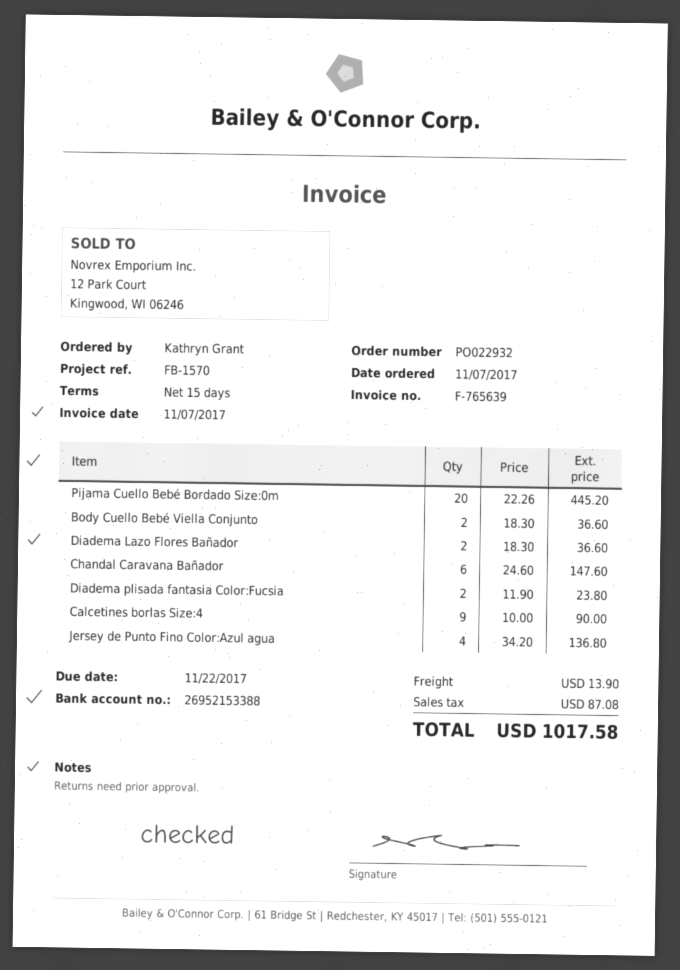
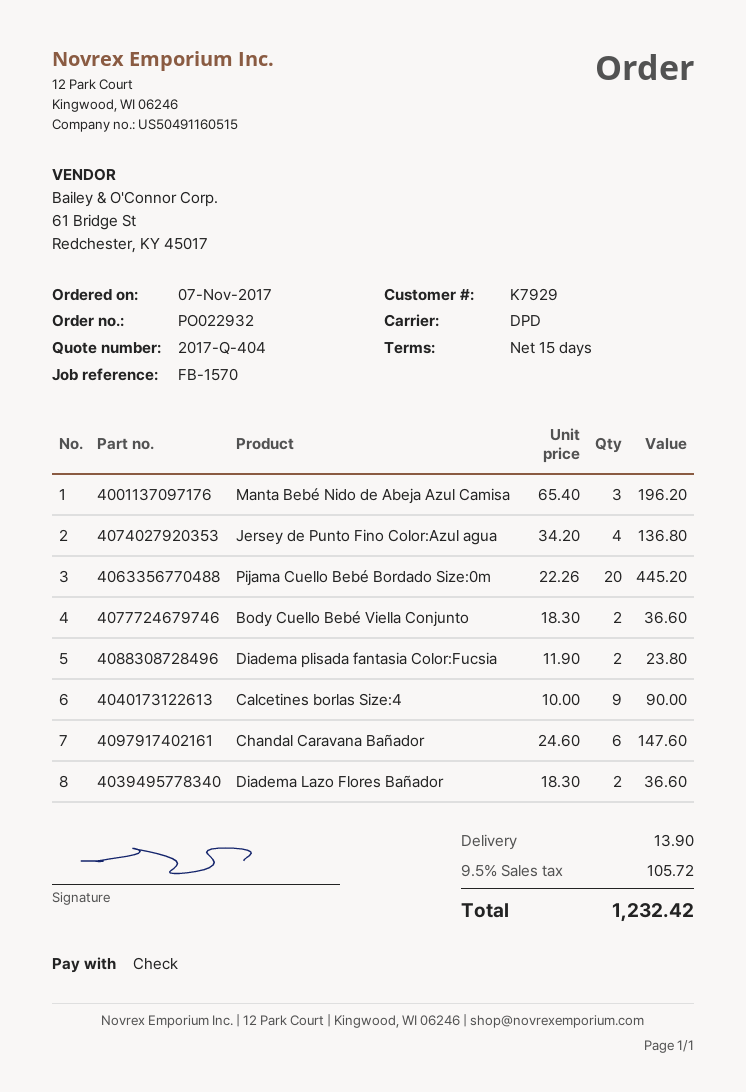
Manta Bebé Nido de Abeja Azul Camisa: none -> 3 x 65.40 = 196.20
tax: 87.08 -> 105.72
total: 1017.58 -> 1232.42

